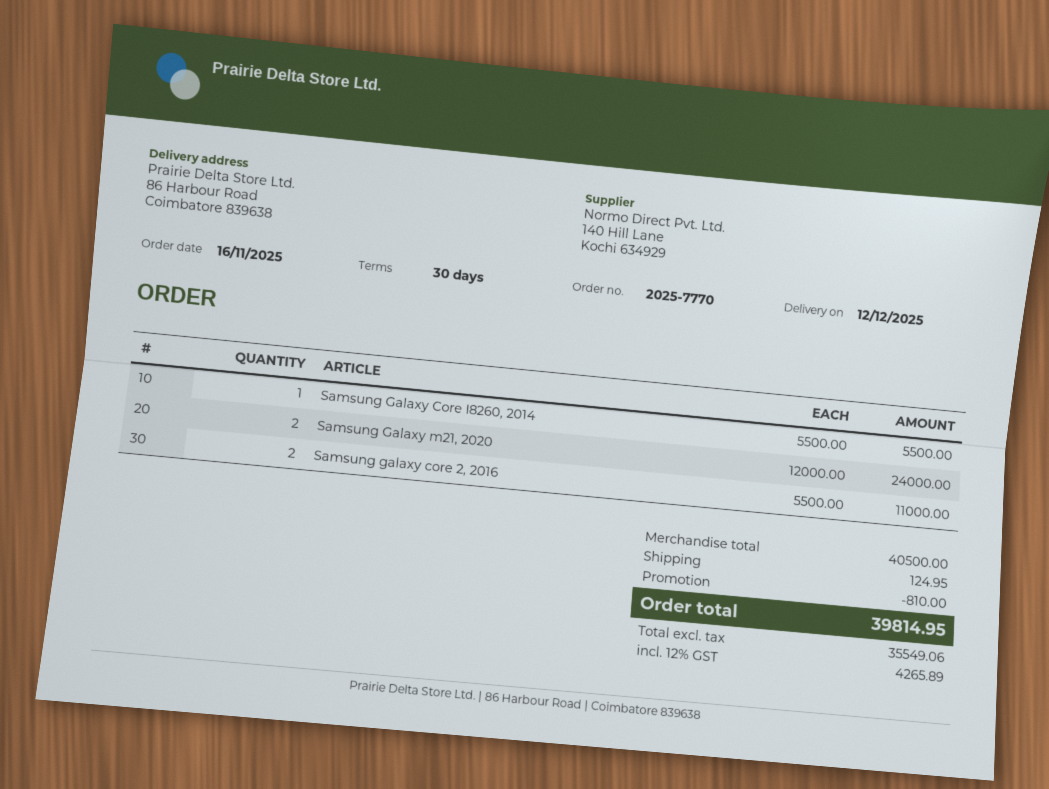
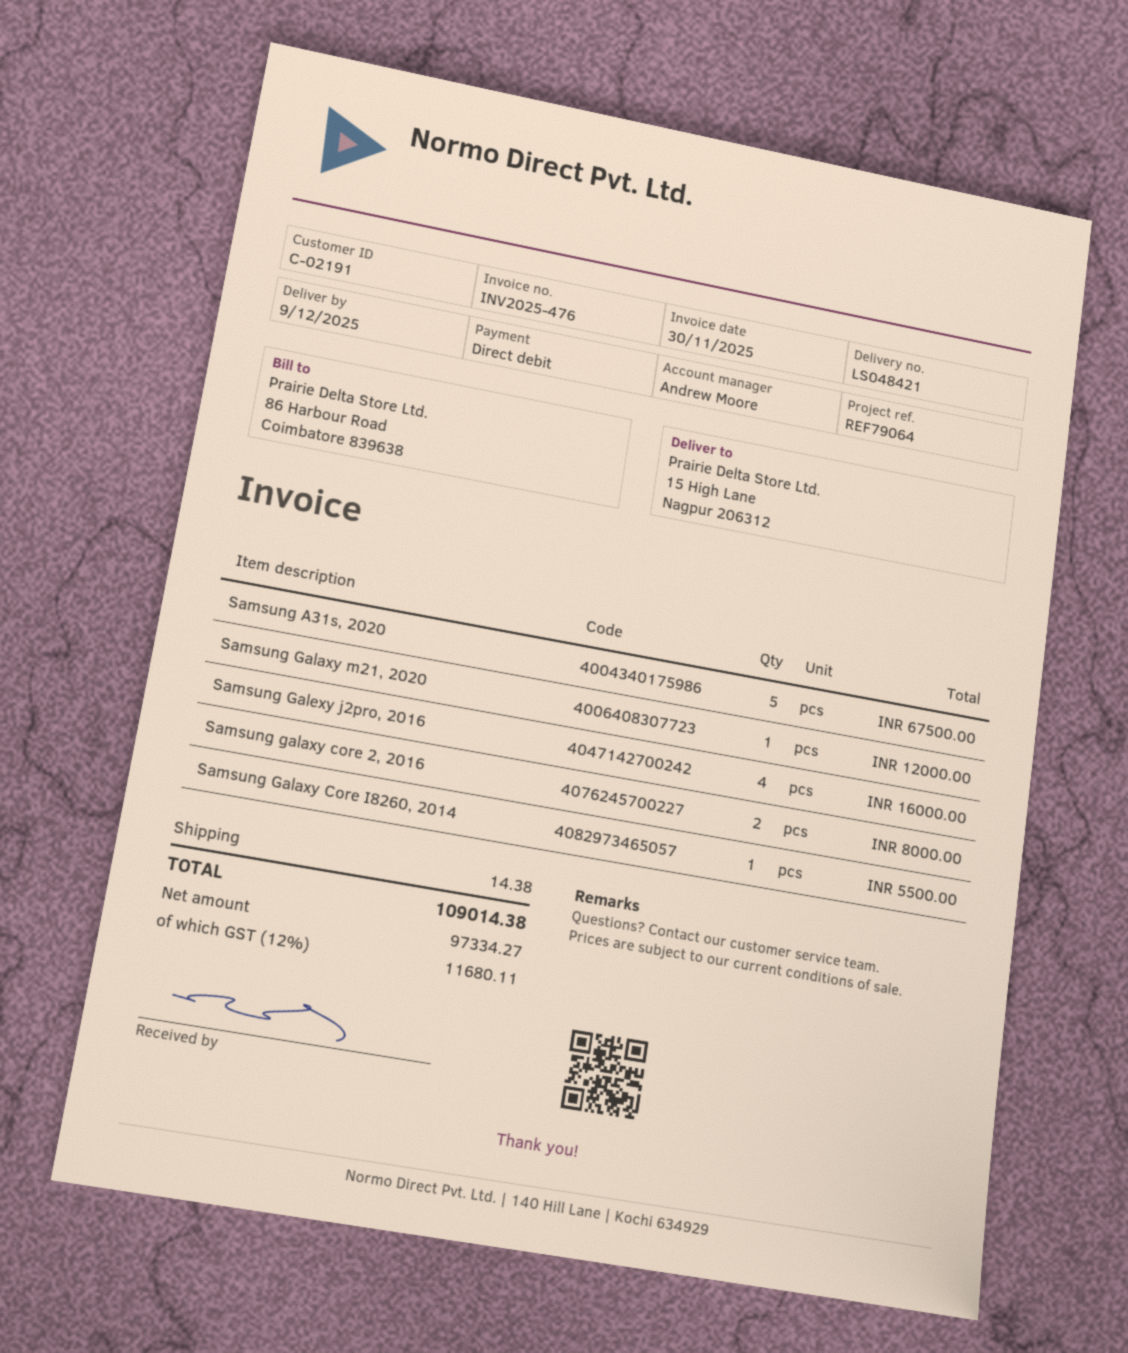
delivery date: 2025-12-12 -> 2025-12-09
ship to: 86 Harbour Road, Coimbatore 839638 -> 15 High Lane, Nagpur 206312
Samsung Galaxy m21, 2020: 2 for 24000.00 -> 1 for 12000.00
Samsung galaxy core 2, 2016: 2 for 11000.00 -> 2 for 8000.00
Samsung A31s, 2020: none -> 5 for 67500.00
Samsung Galexy j2pro, 2016: none -> 4 for 16000.00
discount: 810.00 -> none
shipping: 124.95 -> 14.38
net: 35549.06 -> 97334.27
tax: 12% = 4265.89 -> 12% = 11680.11
total: 39814.95 -> 109014.38

